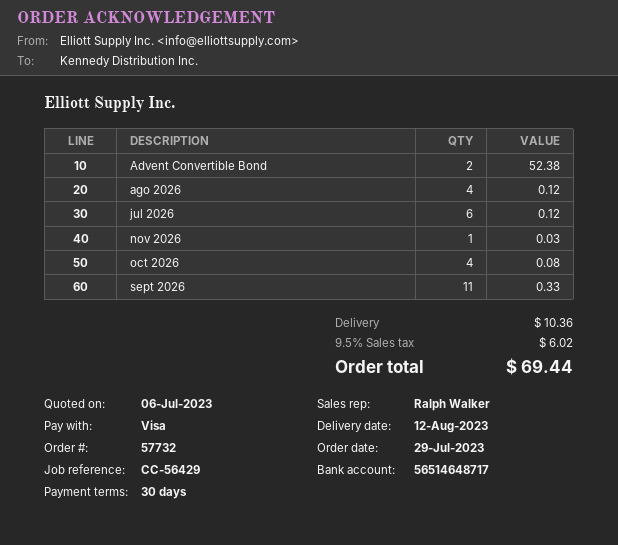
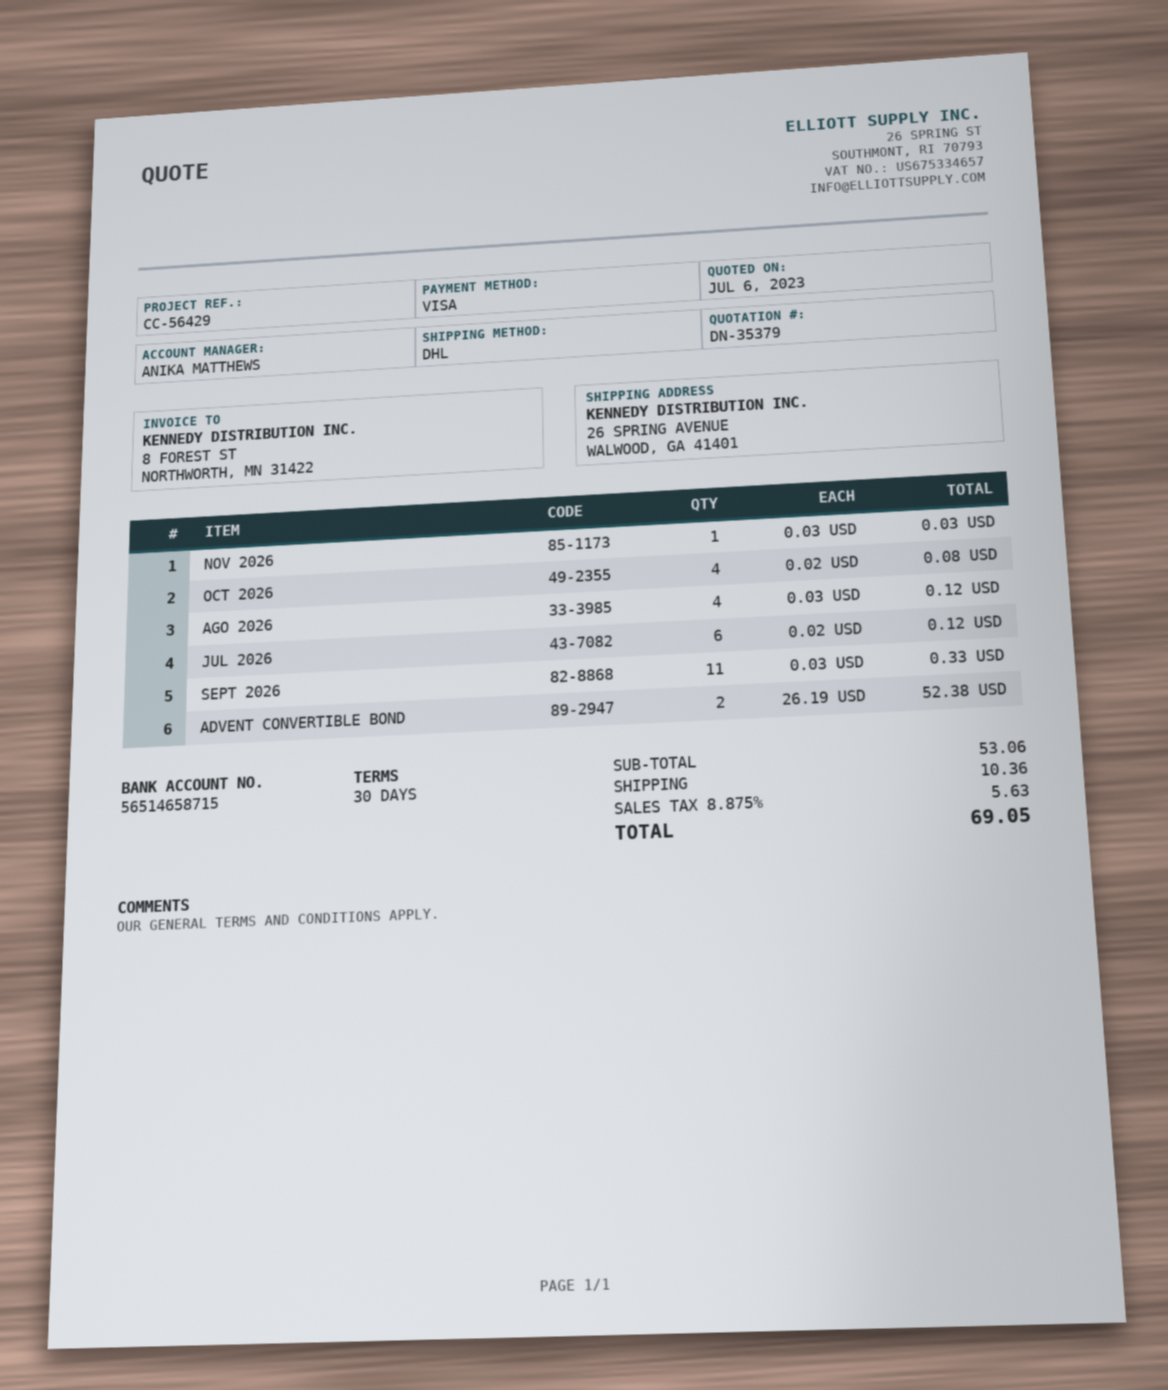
sales rep: Ralph Walker -> ANIKA MATTHEWS
bank account: 56514648717 -> 56514658715
tax: 9.5% = 6.02 -> 8.875% = 5.63
total: 69.44 -> 69.05

